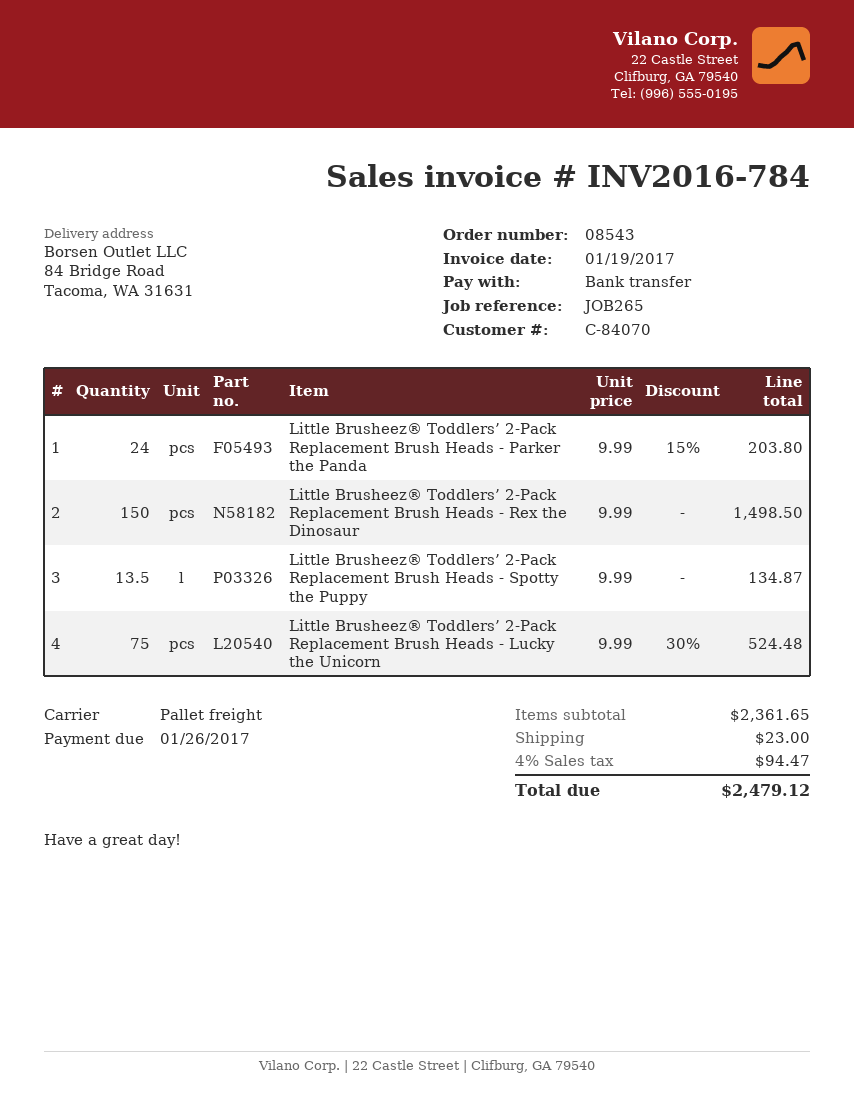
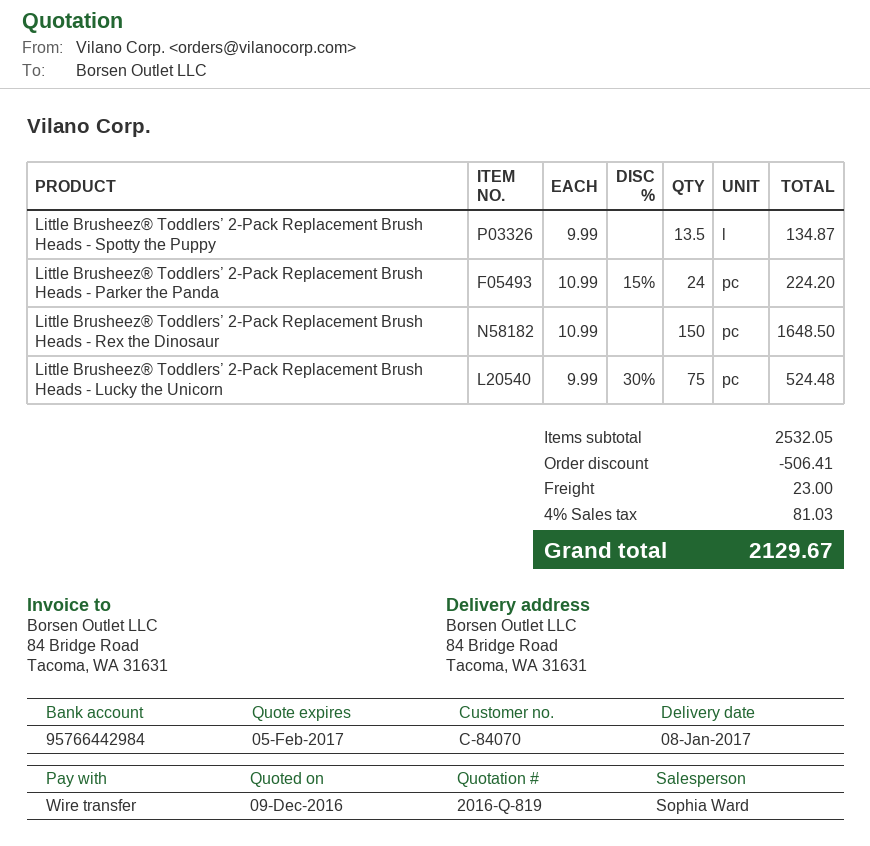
Little Brusheez® Toddlers’ 2-Pack Replacement Brush Heads - Parker the Panda: 24 x 9.99 - 15% = 203.80 -> 24 x 10.99 - 15% = 224.20
Little Brusheez® Toddlers’ 2-Pack Replacement Brush Heads - Rex the Dinosaur: 150 x 9.99 = 1498.50 -> 150 x 10.99 = 1648.50
subtotal: 2361.65 -> 2532.05
discount: none -> 506.41
tax: 4% = 94.47 -> 4% = 81.03
total: 2479.12 -> 2129.67

